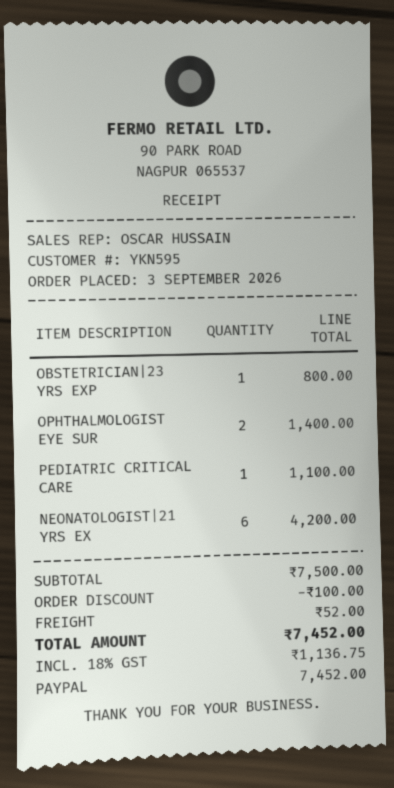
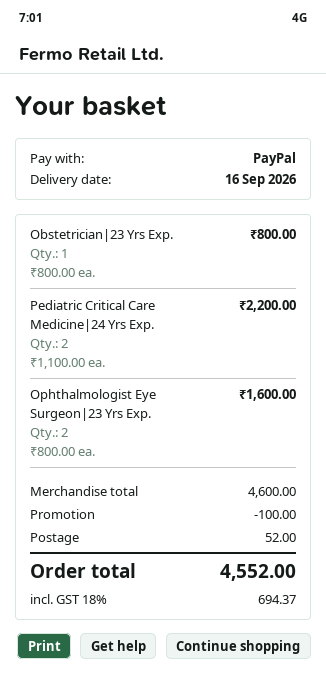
OPHTHALMOLOGIST EYE SUR: 2 for 1400.00 -> 2 for 1600.00
PEDIATRIC CRITICAL CARE: 1 for 1100.00 -> 2 for 2200.00
NEONATOLOGIST|21 YRS EX: 6 for 4200.00 -> none
subtotal: 7500.00 -> 4600.00
tax: 18% = 1136.75 -> 18% = 694.37
total: 7452.00 -> 4552.00

